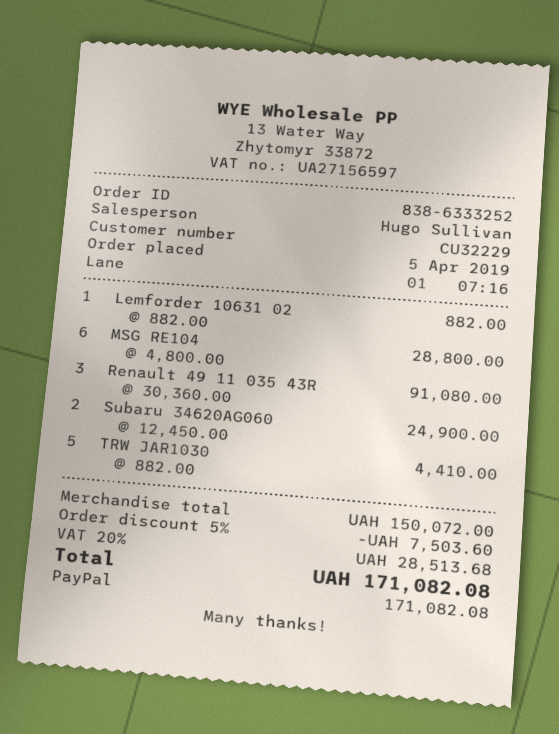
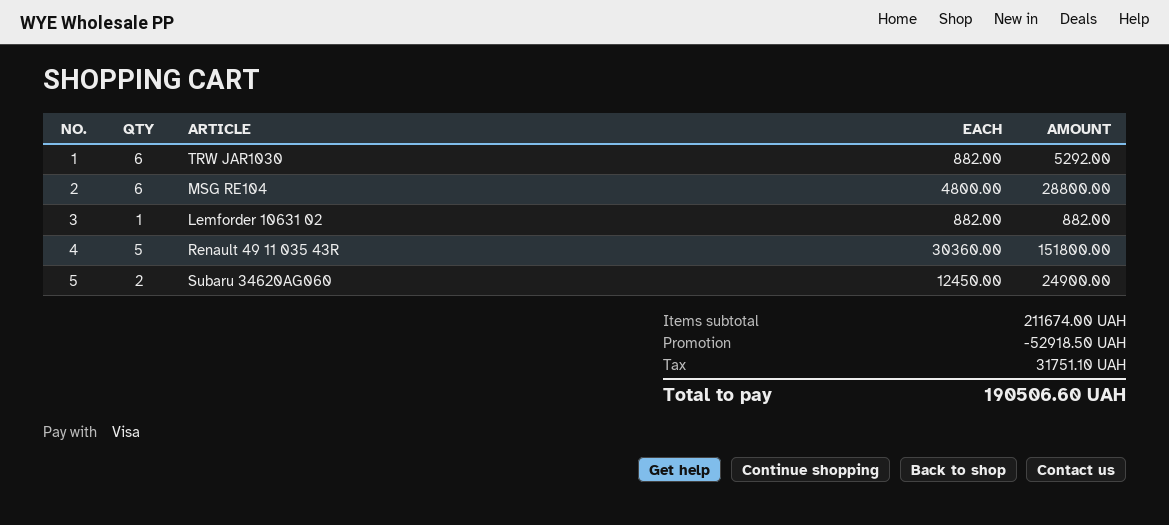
payment method: PayPal -> Visa
Renault 49 11 035 43R: 3 x 30360.00 = 91080.00 -> 5 x 30360.00 = 151800.00
TRW JAR1030: 5 x 882.00 = 4410.00 -> 6 x 882.00 = 5292.00
subtotal: 150072.00 -> 211674.00
discount: 7503.60 -> 52918.50
tax: 28513.68 -> 31751.10
total: 171082.08 -> 190506.60

